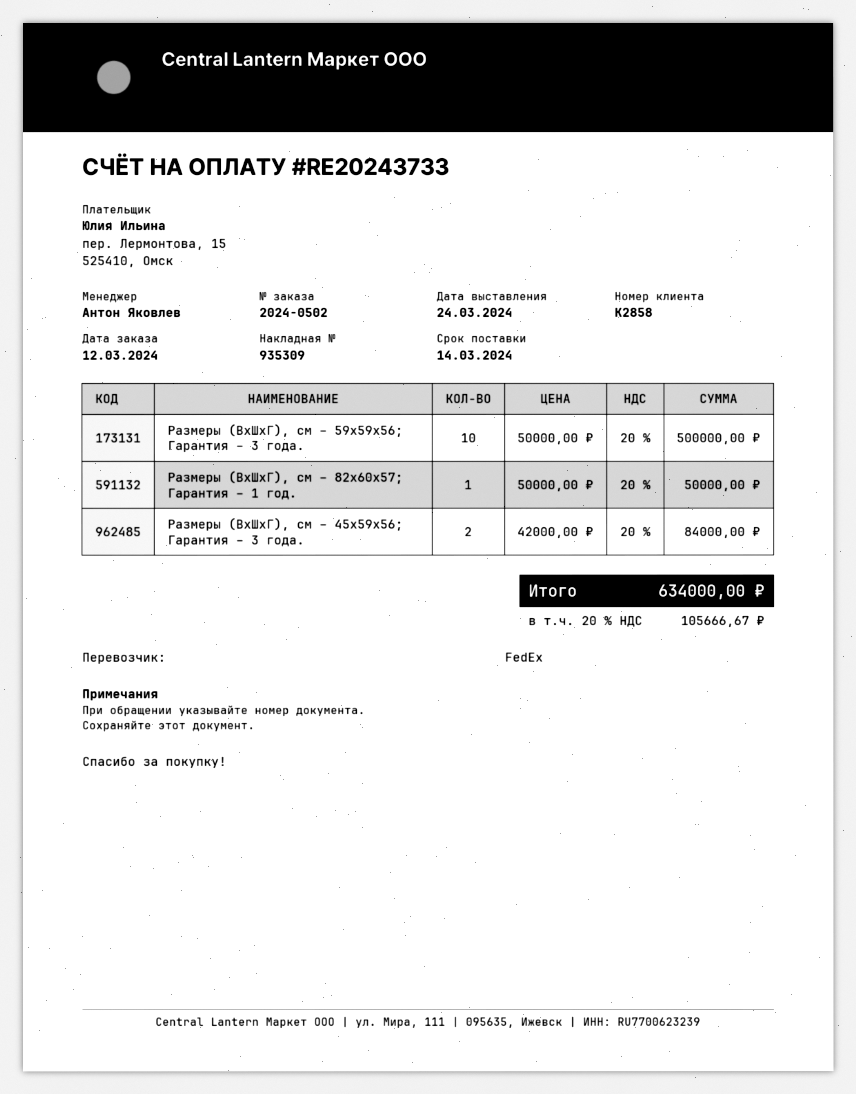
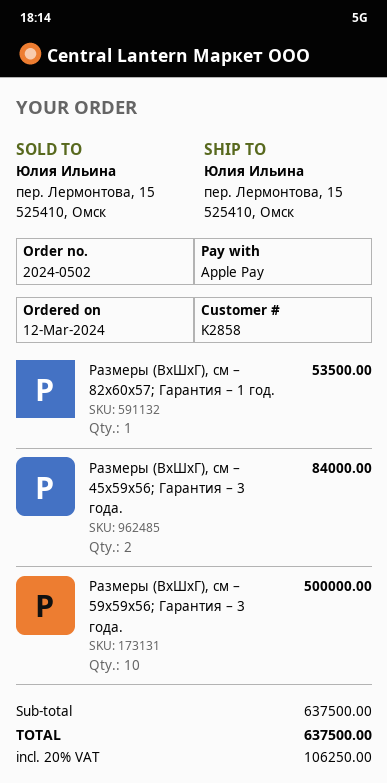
Размеры (ВхШхГ), см – 82х60х57; Гарантия – 1 год.: 1 for 50000.00 -> 1 for 53500.00
tax: 20% = 105666.67 -> 20% = 106250.00
total: 634000.00 -> 637500.00

